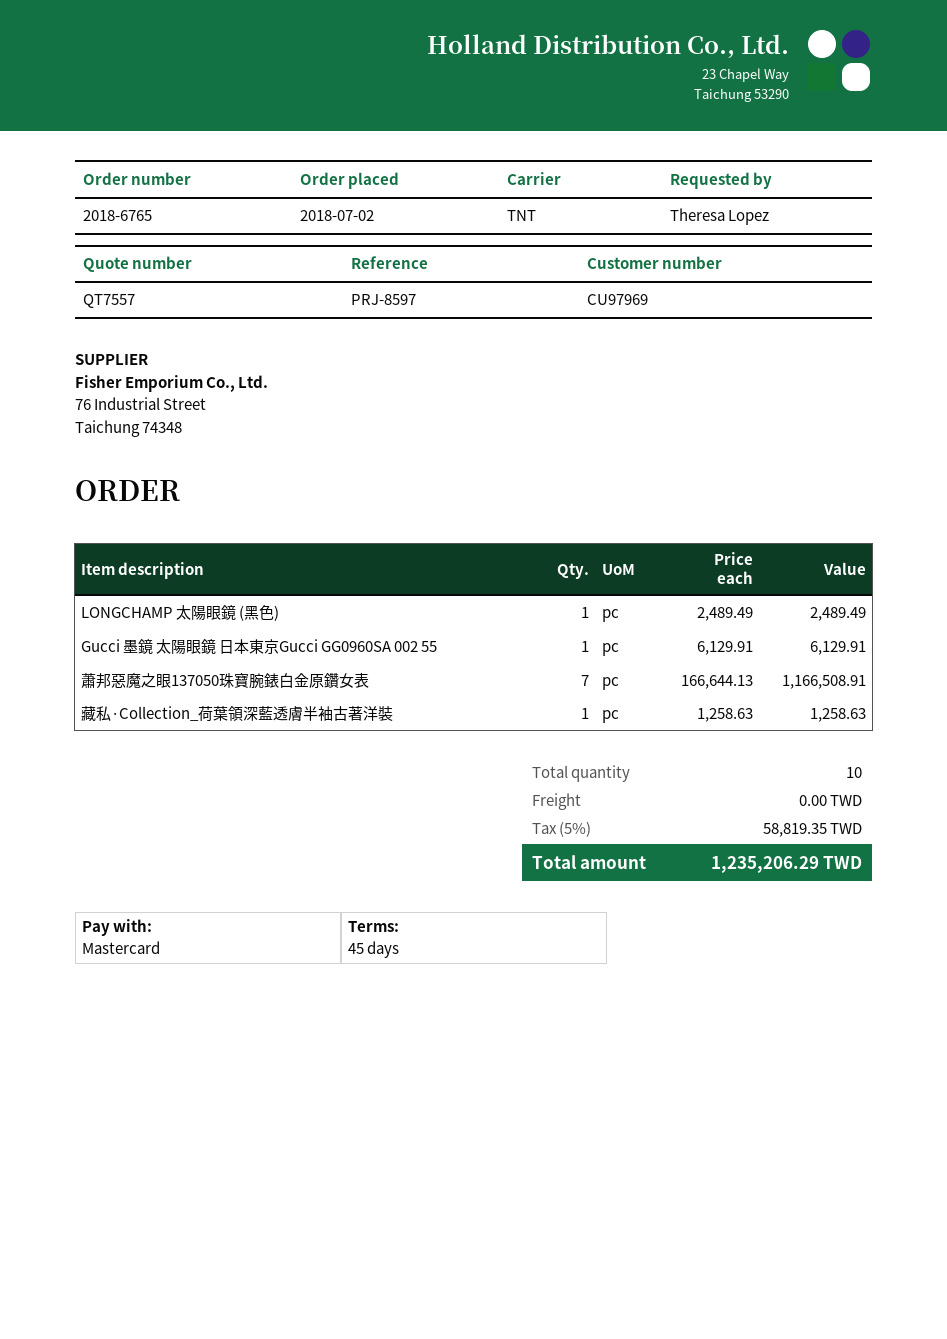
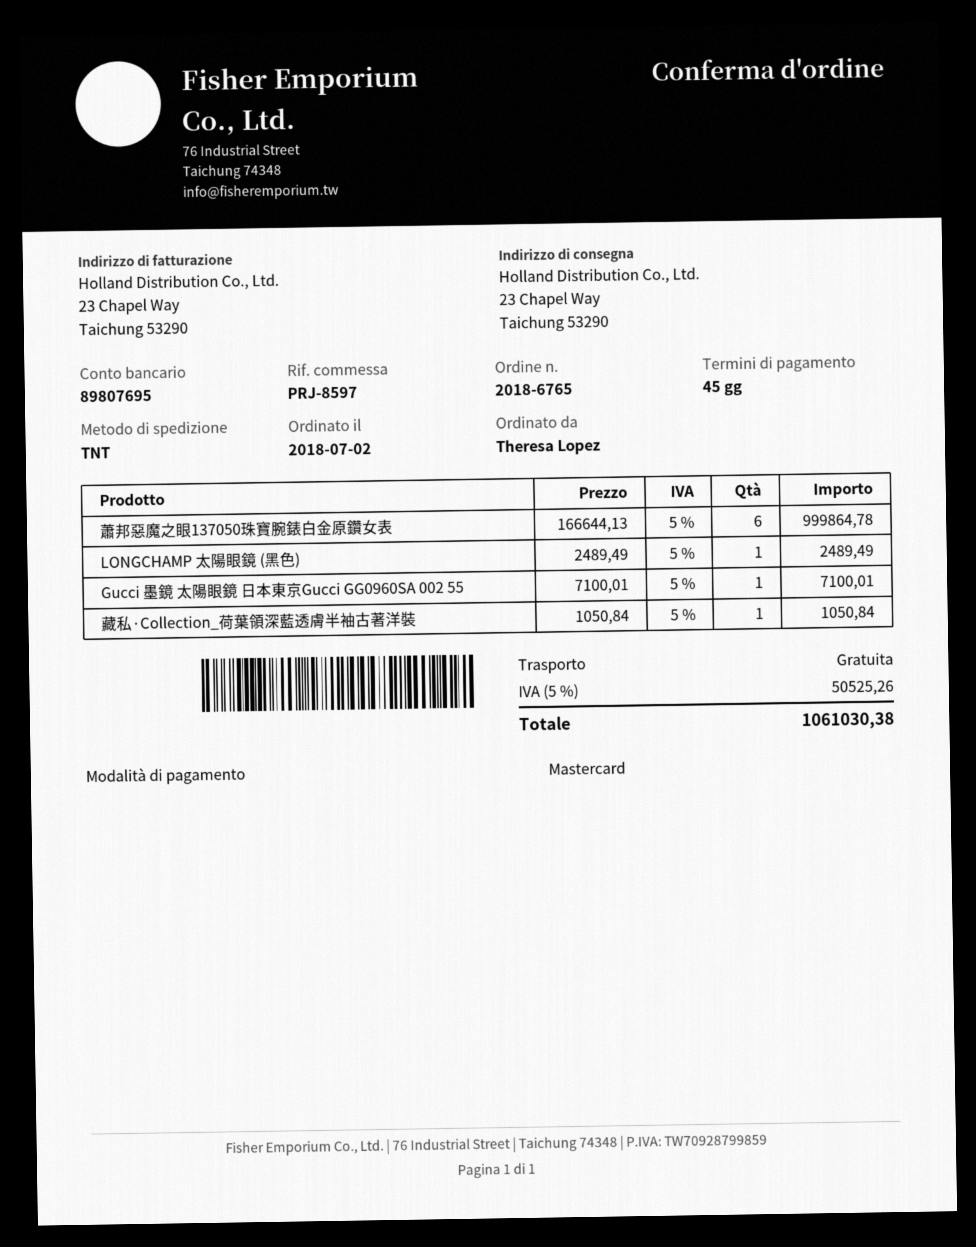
Gucci 墨鏡 太陽眼鏡 日本東京Gucci GG0960SA 002 55: 1 x 6129.91 = 6129.91 -> 1 x 7100.01 = 7100.01
蕭邦惡魔之眼137050珠寶腕錶白金原鑽女表: 7 x 166644.13 = 1166508.91 -> 6 x 166644.13 = 999864.78
藏私·Collection_荷葉領深藍透膚半袖古著洋裝: 1 x 1258.63 = 1258.63 -> 1 x 1050.84 = 1050.84
tax: 5% = 58819.35 -> 5% = 50525.26
total: 1235206.29 -> 1061030.38

